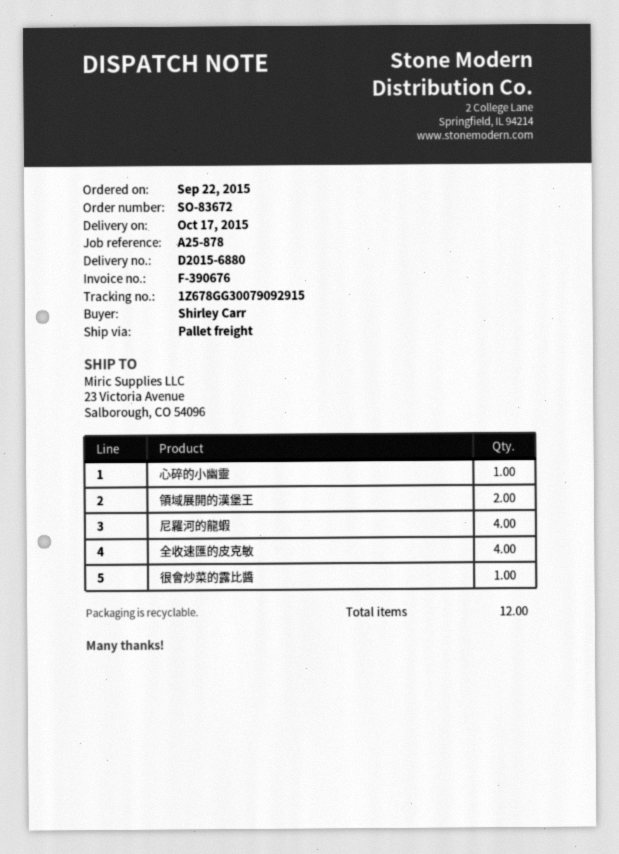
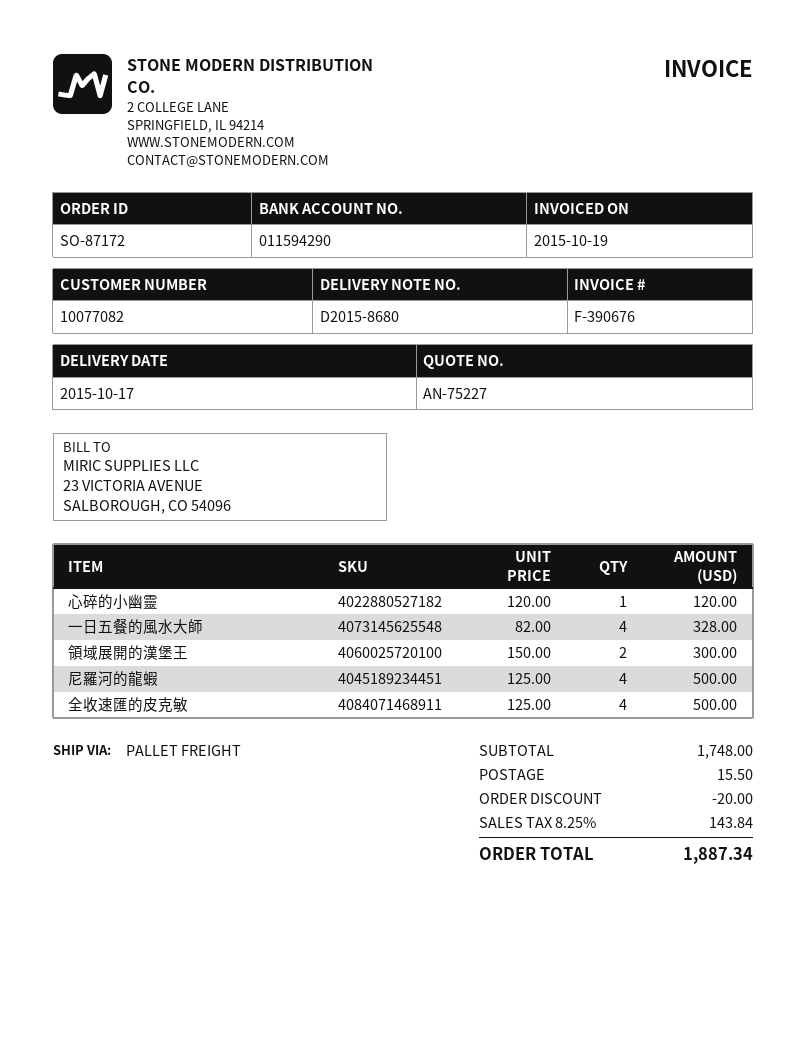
order number: SO-83672 -> SO-87172
delivery note number: D2015-6880 -> D2015-8680
很會炒菜的露比醬: 1 -> none
一日五餐的風水大師: none -> 4

